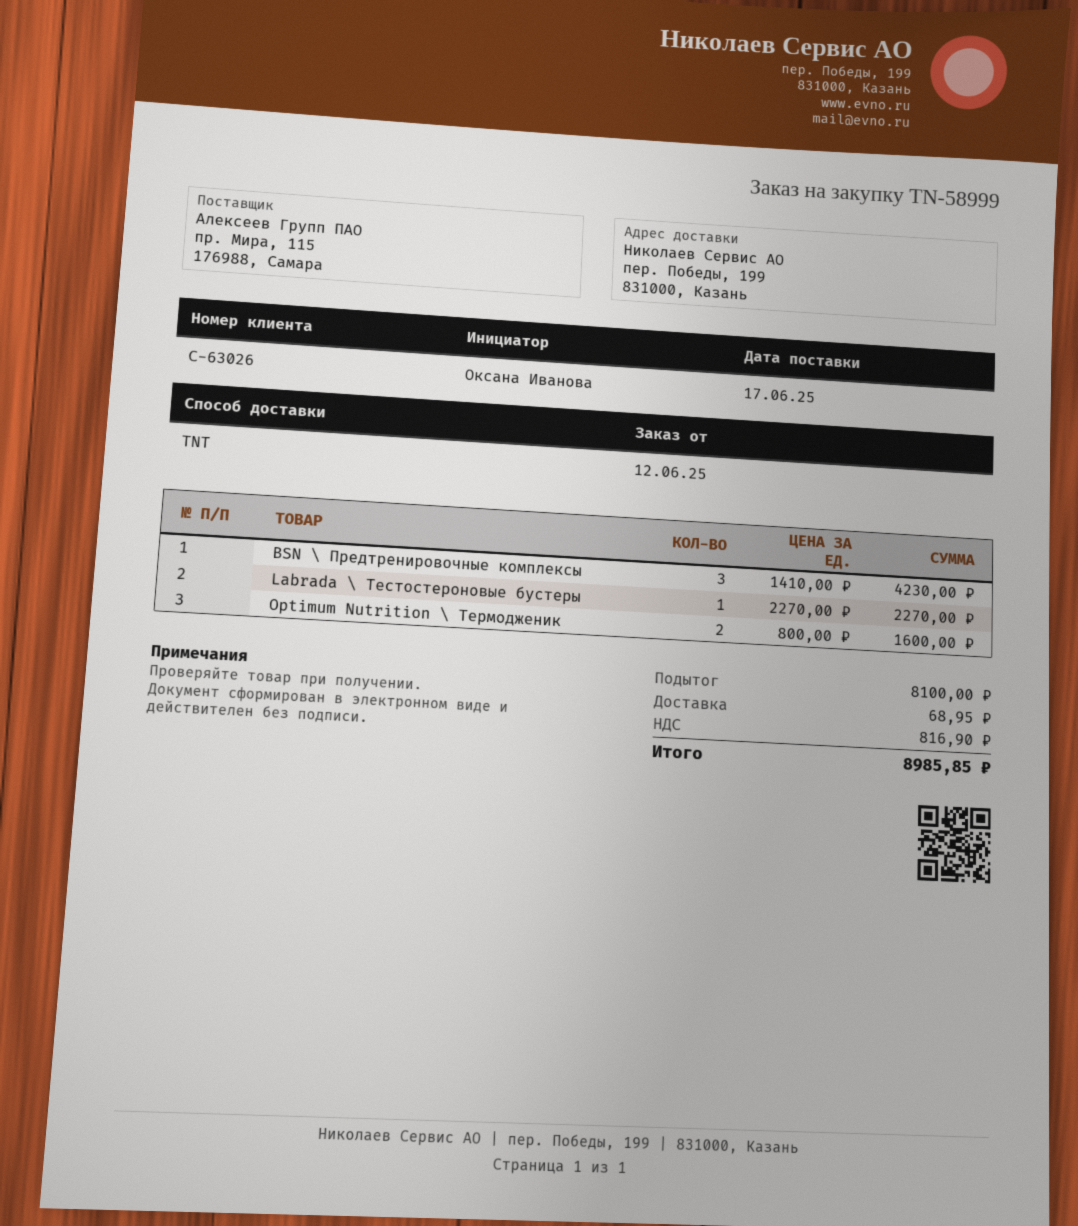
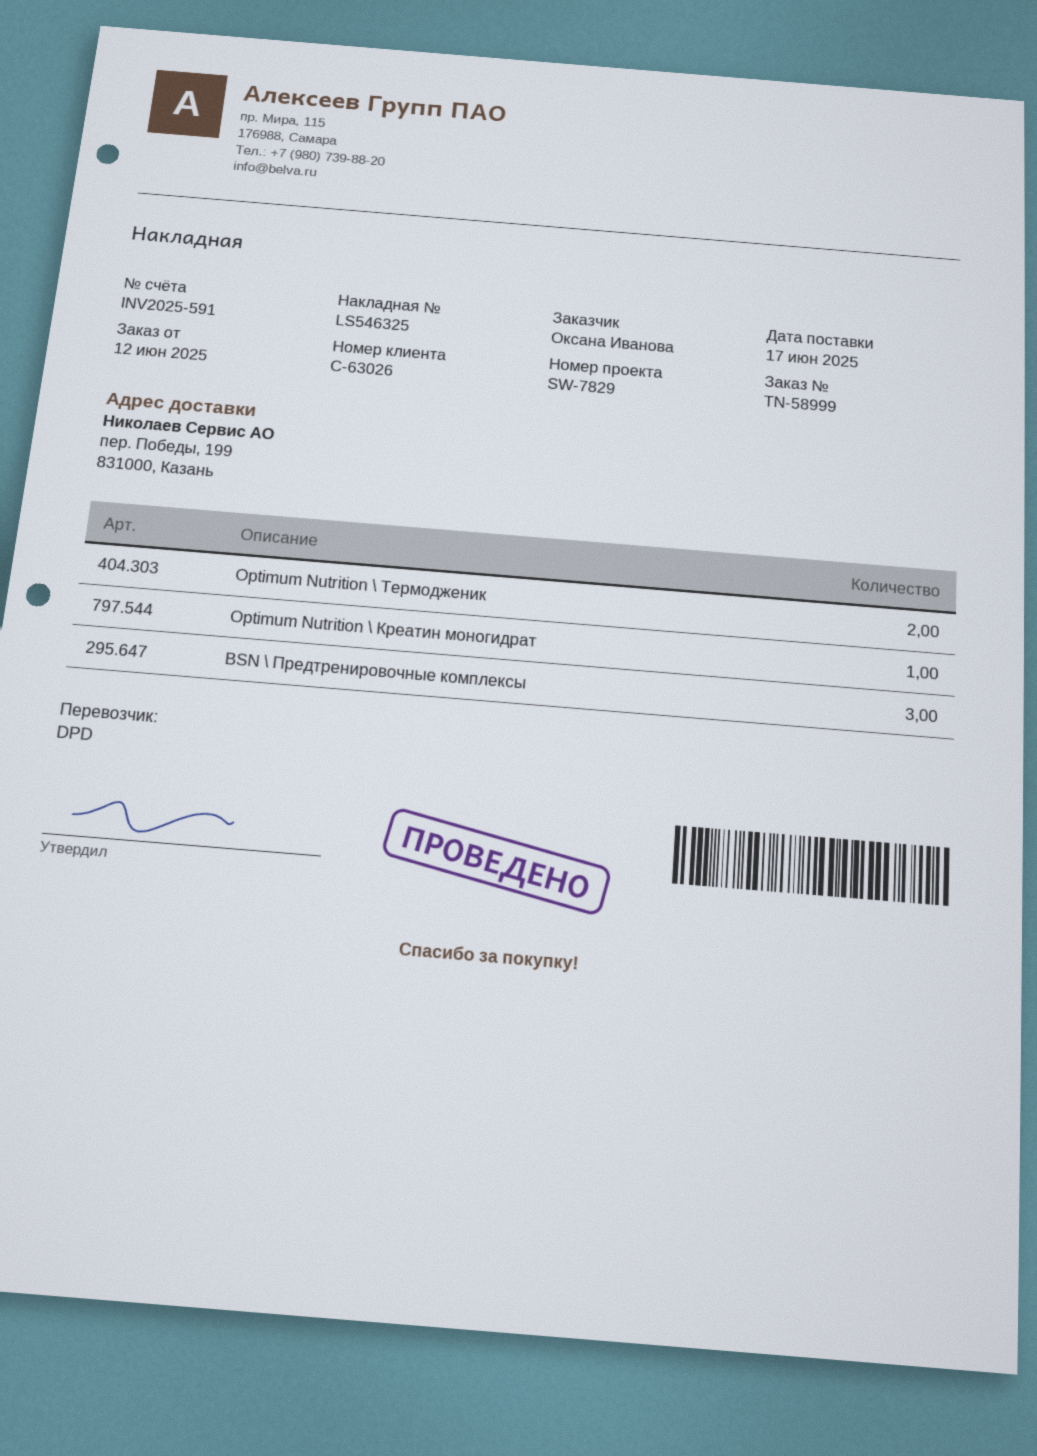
shipping method: TNT -> DPD
Labrada \ Тестостероновые бустеры: 1 -> none
Optimum Nutrition \ Креатин моногидрат: none -> 1

